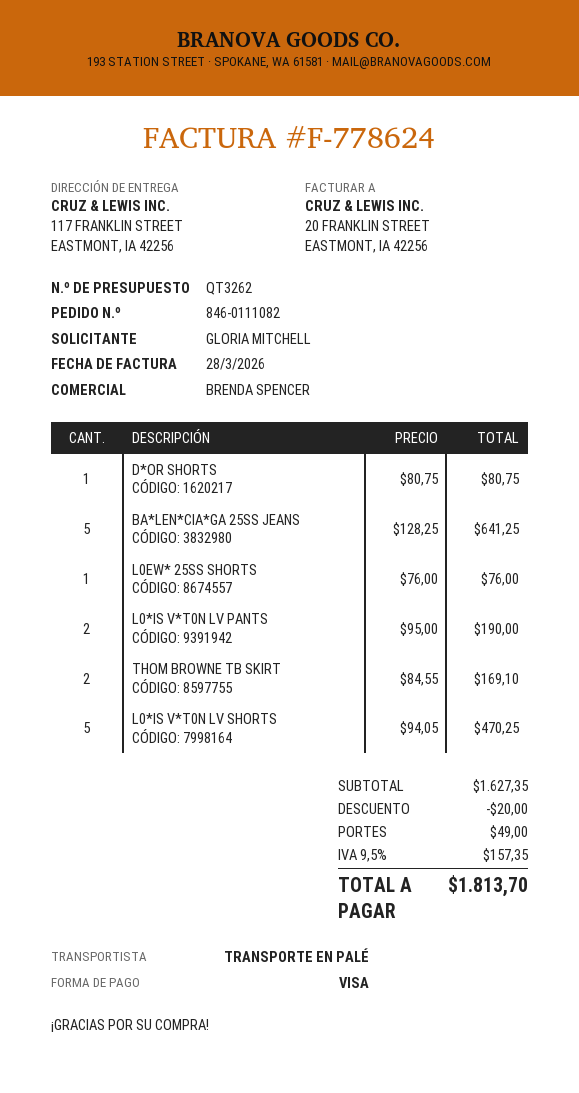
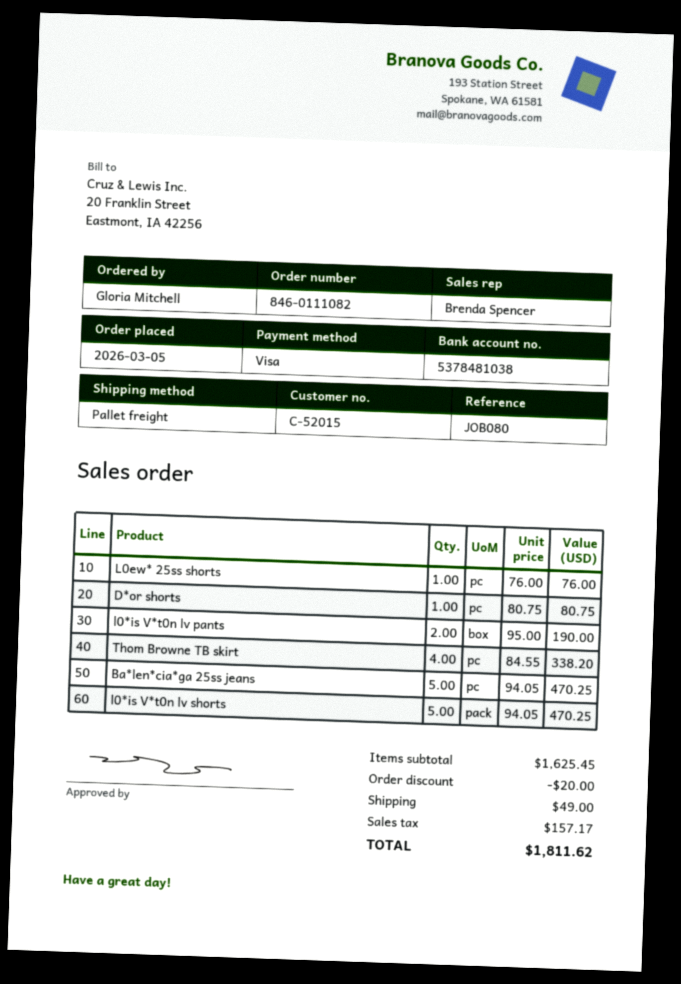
BA*LEN*CIA*GA 25SS JEANS: 5 x 128.25 = 641.25 -> 5 x 94.05 = 470.25
THOM BROWNE TB SKIRT: 2 x 84.55 = 169.10 -> 4 x 84.55 = 338.20
subtotal: 1627.35 -> 1625.45
tax: 157.35 -> 157.17
total: 1813.70 -> 1811.62

